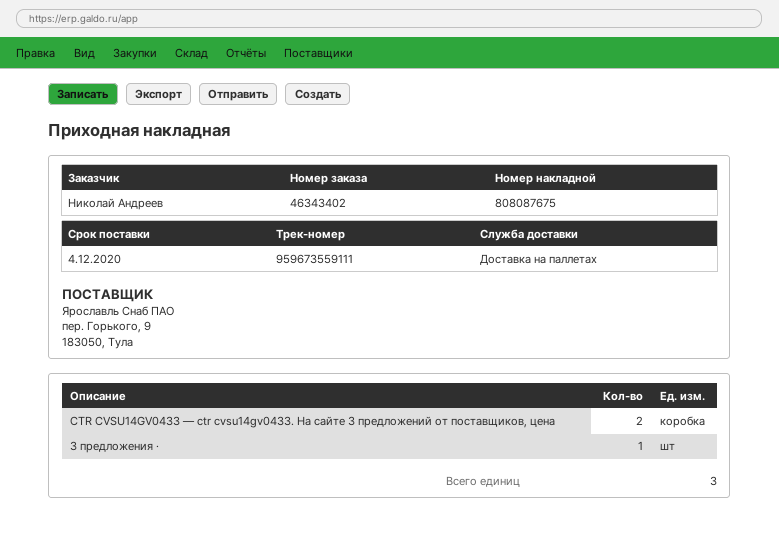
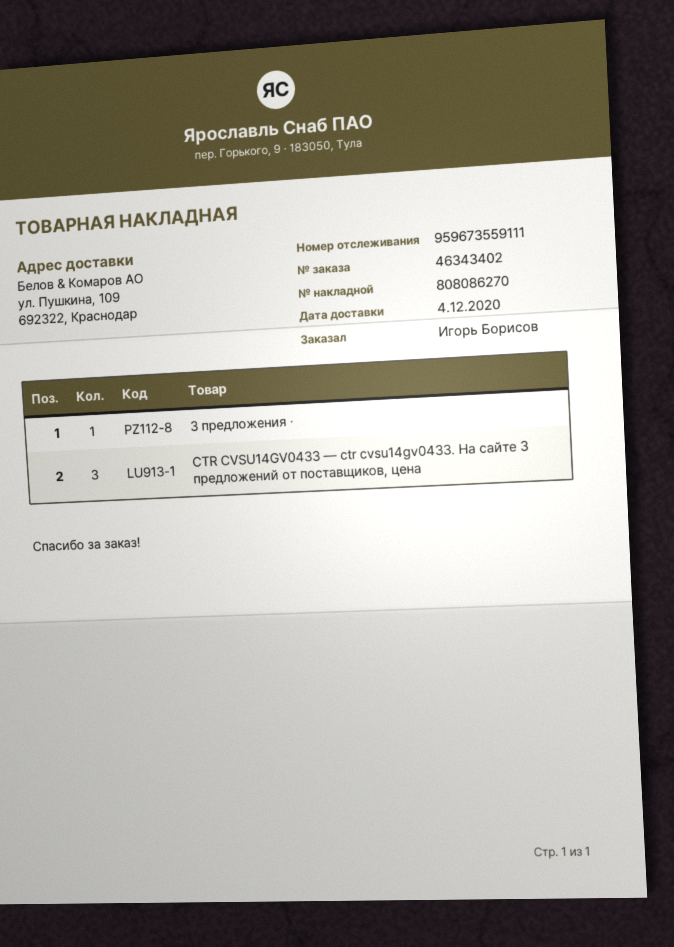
delivery note number: 808087675 -> 808086270
ordered by: Николай Андреев -> Игорь Борисов
CTR CVSU14GV0433 — ctr cvsu14gv0433. На сайте 3 предложений от поставщиков, цена: 2 -> 3

